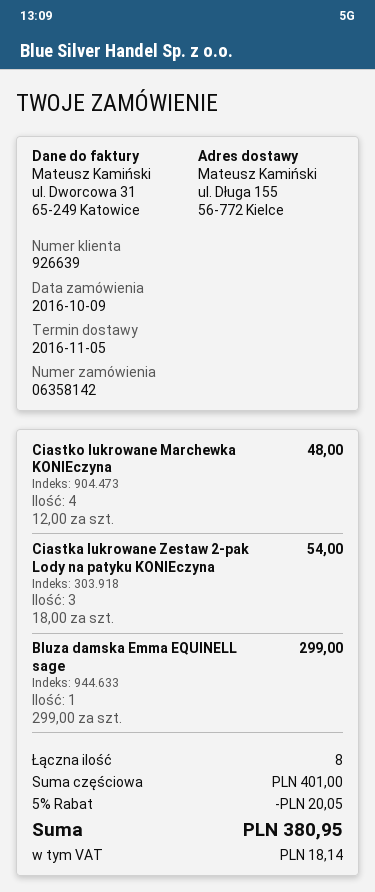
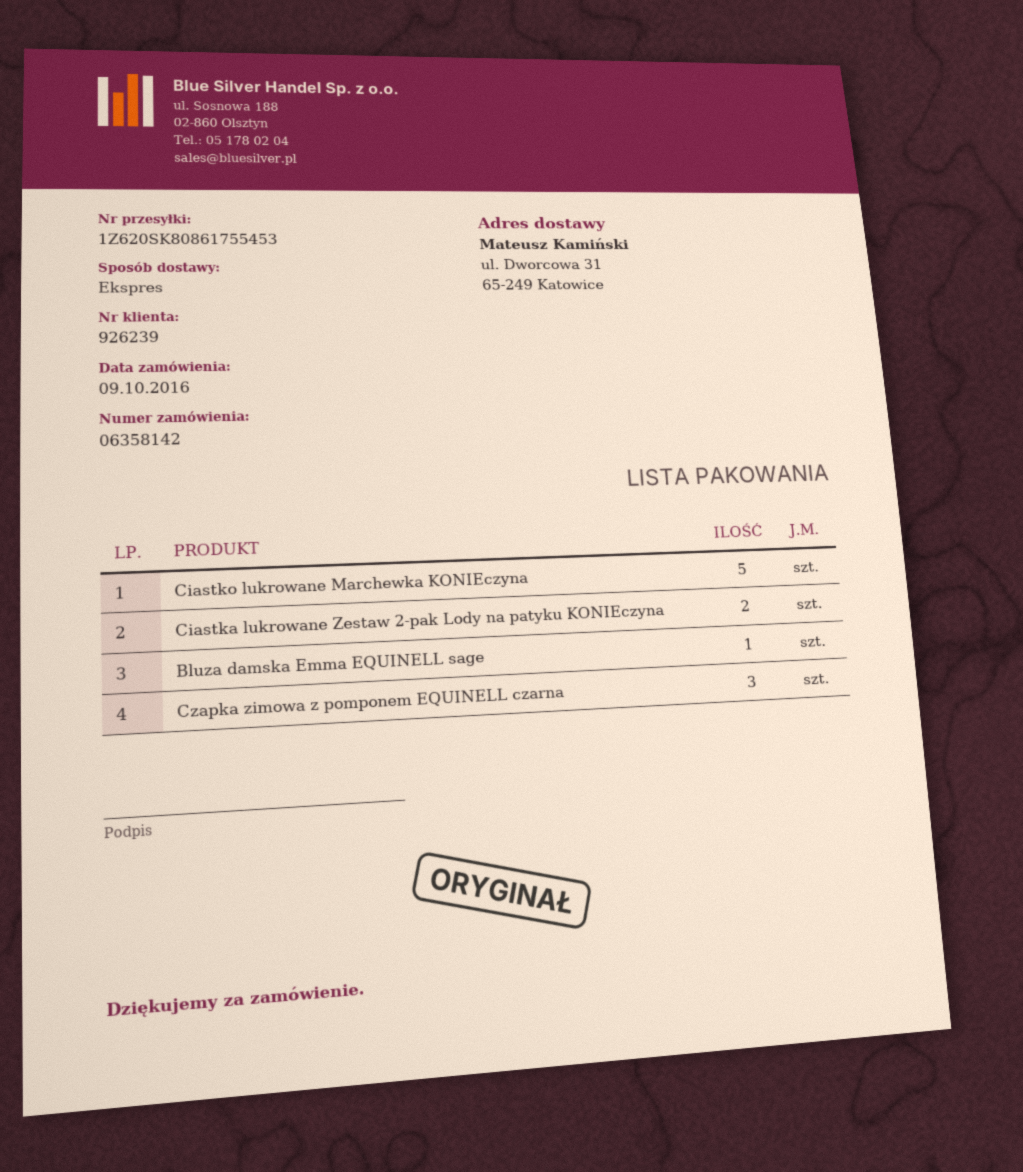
customer number: 926639 -> 926239
ship to: ul. Długa 155, 56-772 Kielce -> ul. Dworcowa 31, 65-249 Katowice
Ciastko lukrowane Marchewka KONIEczyna: 4 -> 5
Ciastka lukrowane Zestaw 2-pak Lody na patyku KONIEczyna: 3 -> 2
Czapka zimowa z pomponem EQUINELL czarna: none -> 3

